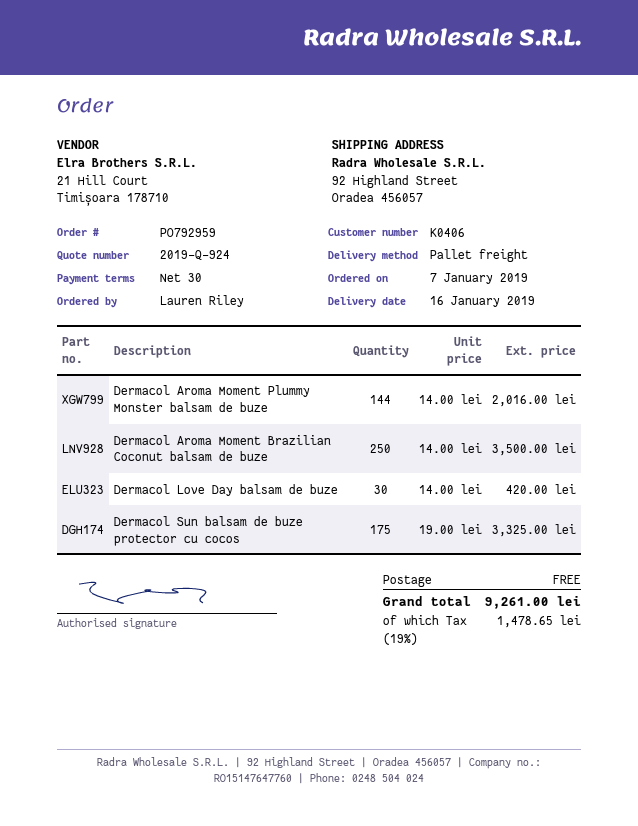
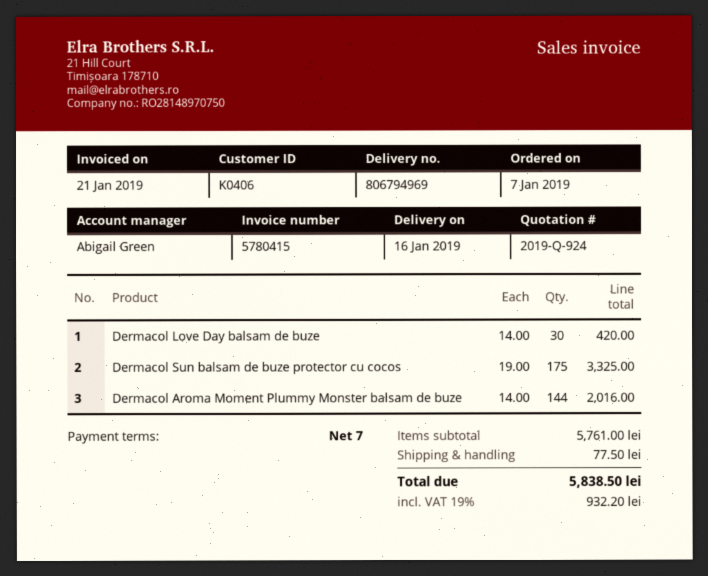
payment terms: 30 days -> 7 days
Dermacol Aroma Moment Brazilian Coconut balsam de buze: 250 x 14.00 = 3500.00 -> none
shipping: 0.00 -> 77.50
tax: 19% = 1478.65 -> 19% = 932.20
total: 9261.00 -> 5838.50

